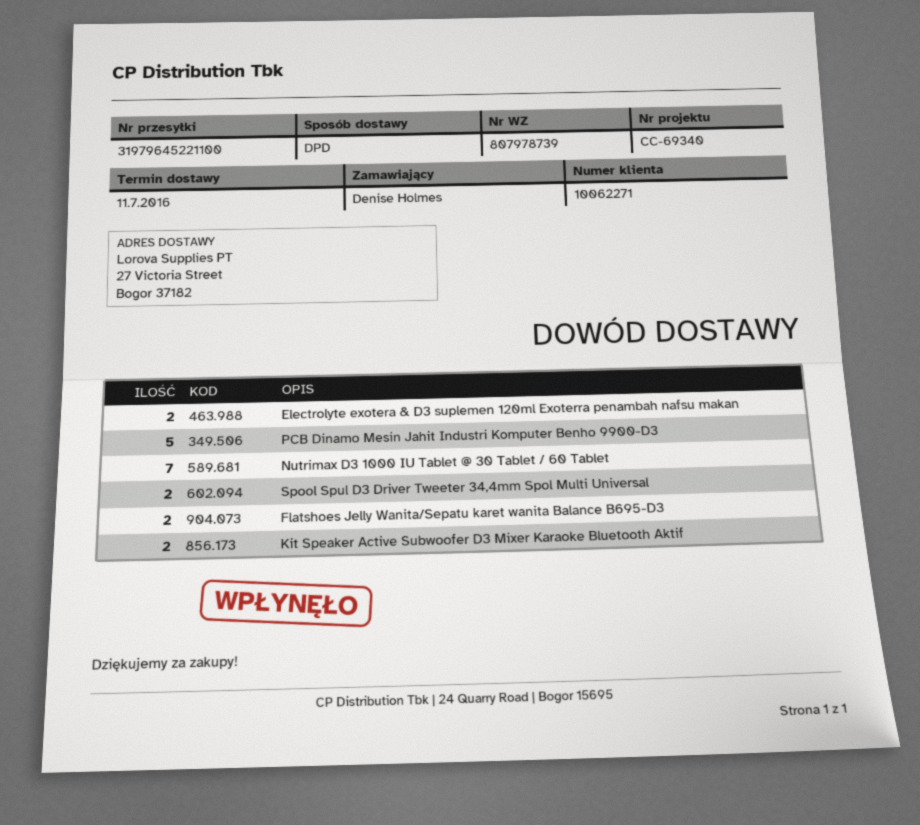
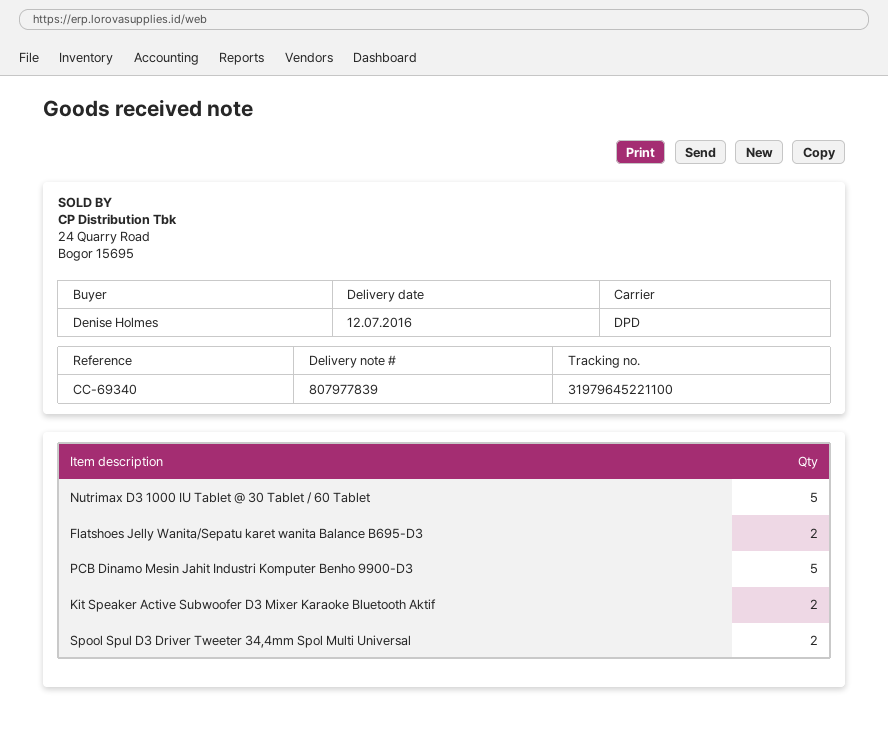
delivery note number: 807978739 -> 807977839
delivery date: 2016-07-11 -> 2016-07-12
Electrolyte exotera & D3 suplemen 120ml Exoterra penambah nafsu makan: 2 -> none
Nutrimax D3 1000 IU Tablet @ 30 Tablet / 60 Tablet: 7 -> 5

